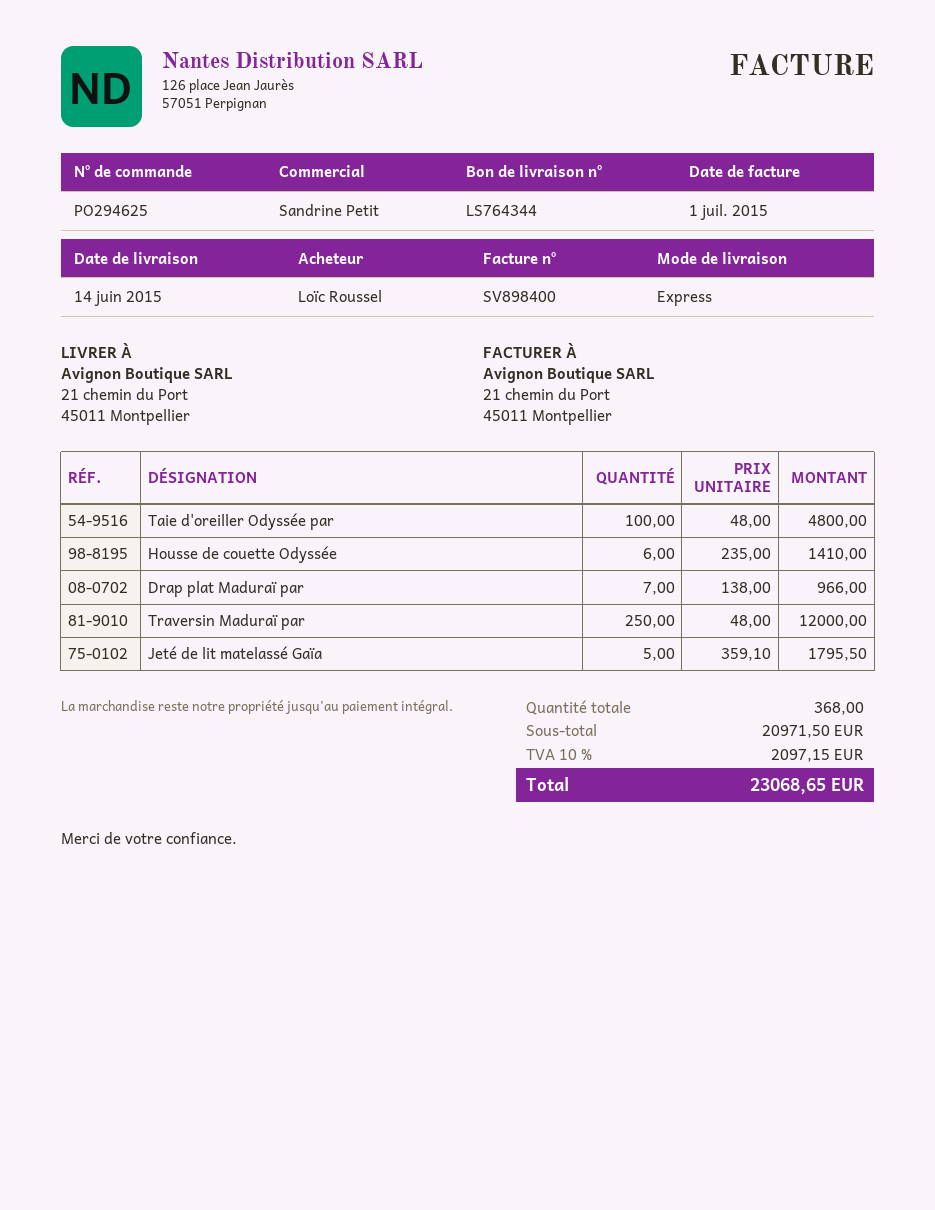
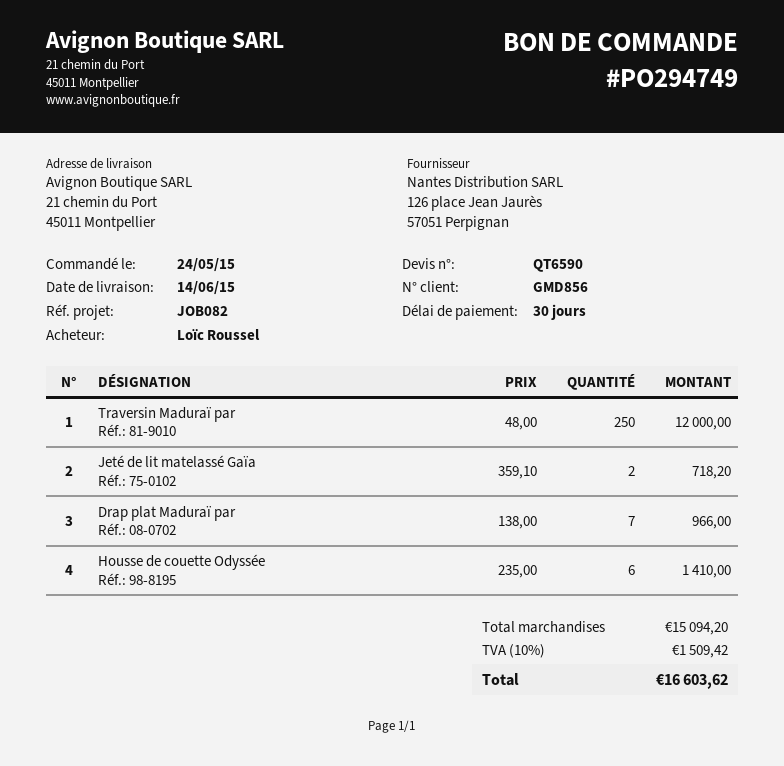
order number: PO294625 -> PO294749
Taie d'oreiller Odyssée par: 100 x 48.00 = 4800.00 -> none
Jeté de lit matelassé Gaïa: 5 x 359.10 = 1795.50 -> 2 x 359.10 = 718.20
subtotal: 20971.50 -> 15094.20
tax: 10% = 2097.15 -> 10% = 1509.42
total: 23068.65 -> 16603.62

